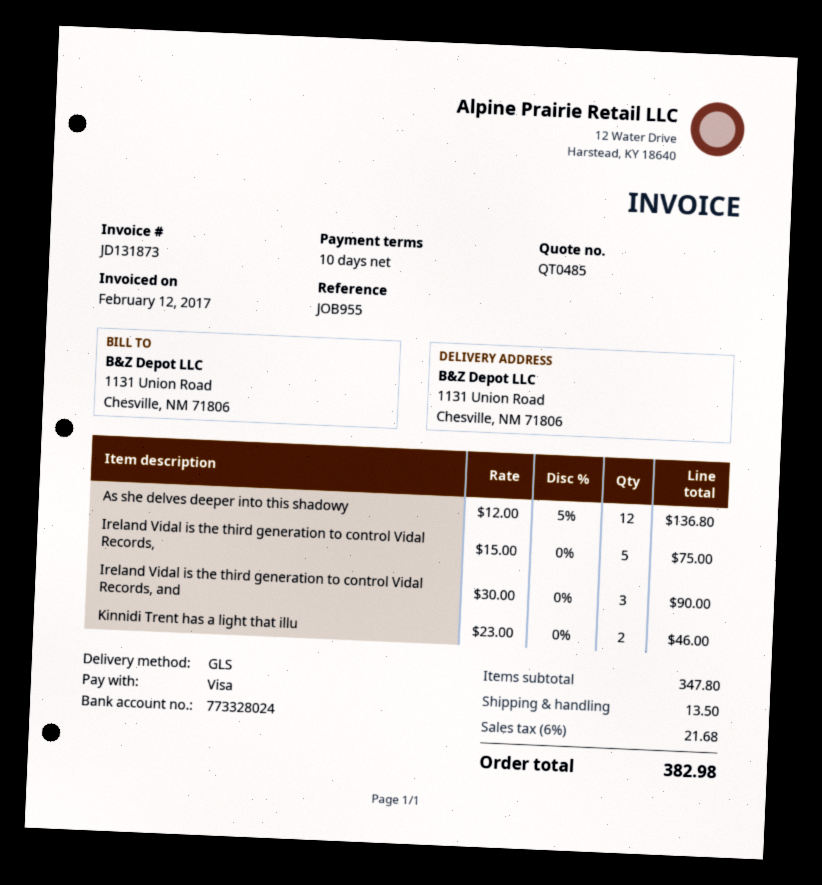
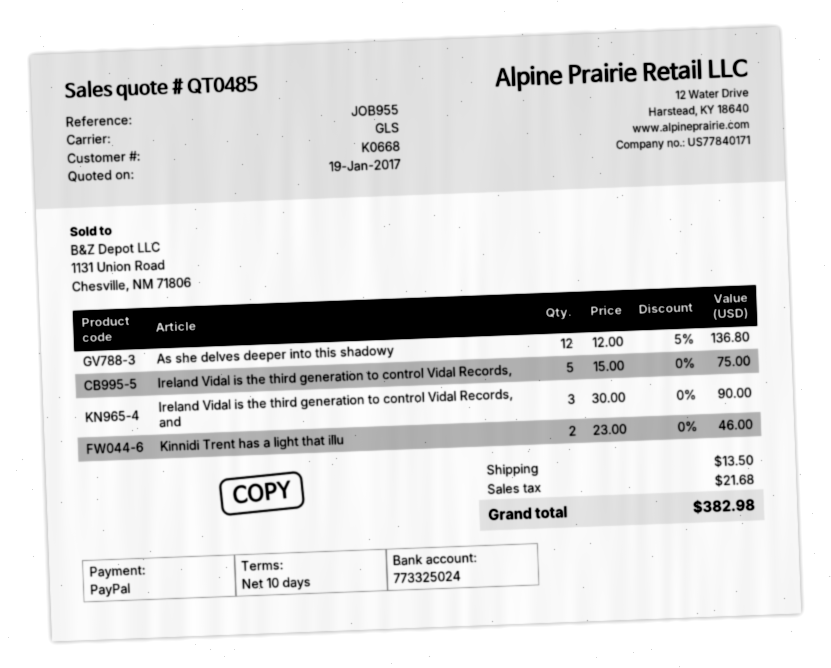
payment method: Visa -> PayPal
bank account: 773328024 -> 773325024

